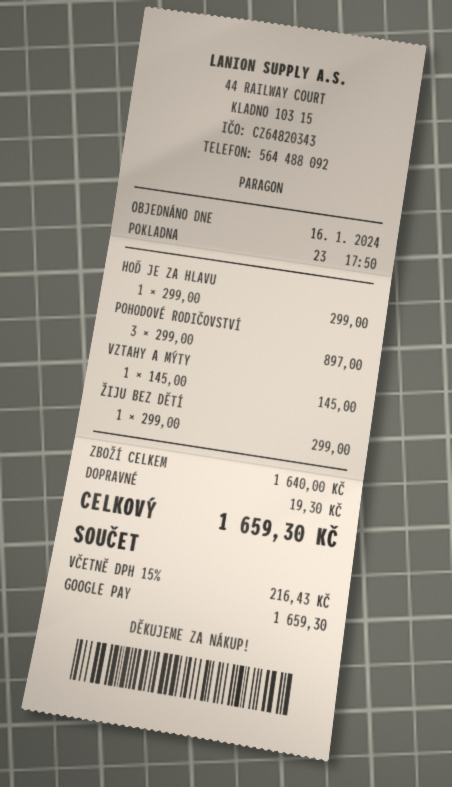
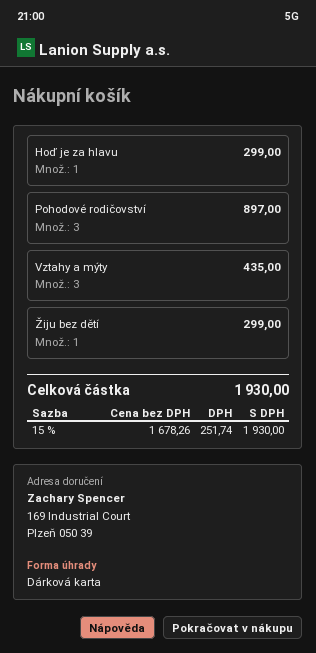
payment method: Google Pay -> gift card
VZTAHY A MÝTY: 1 for 145.00 -> 3 for 435.00
shipping: 19.30 -> none
tax: 15% = 216.43 -> 15% = 251.74
total: 1659.30 -> 1930.00

